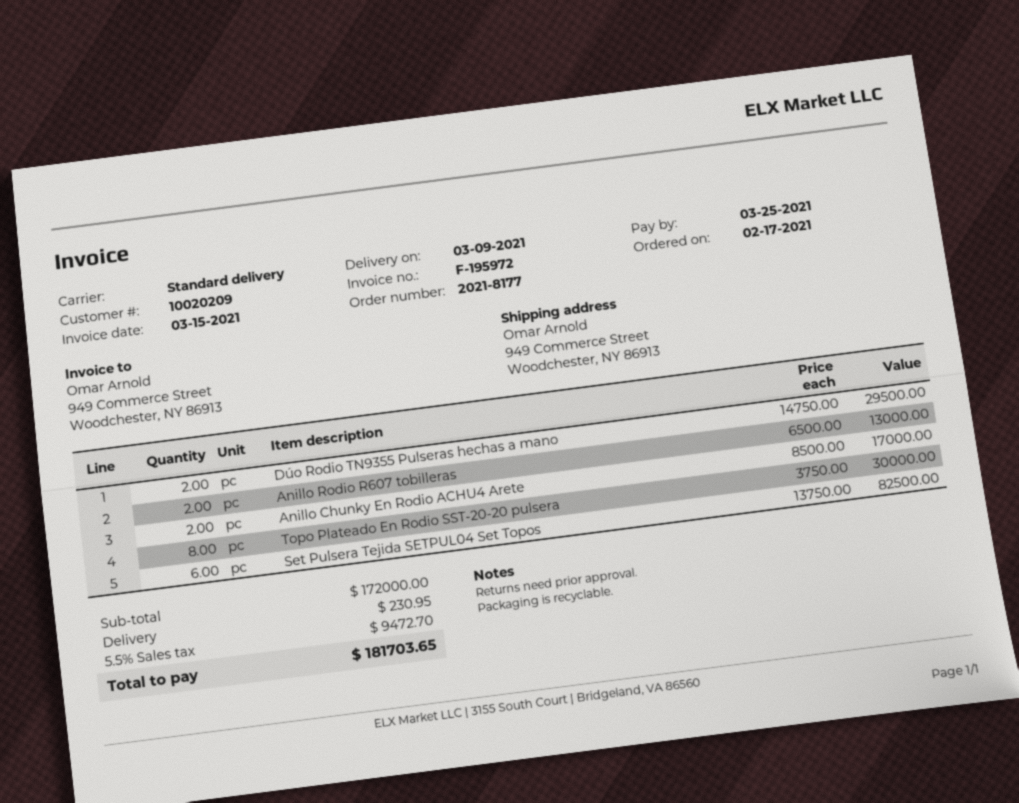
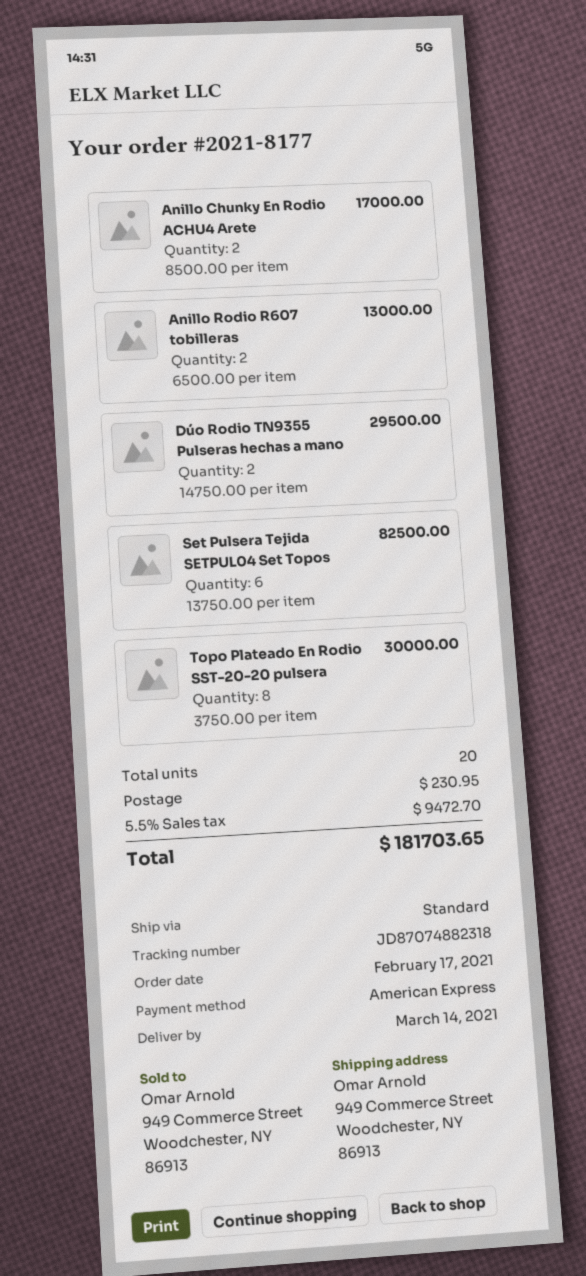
delivery date: 2021-03-09 -> 2021-03-14

